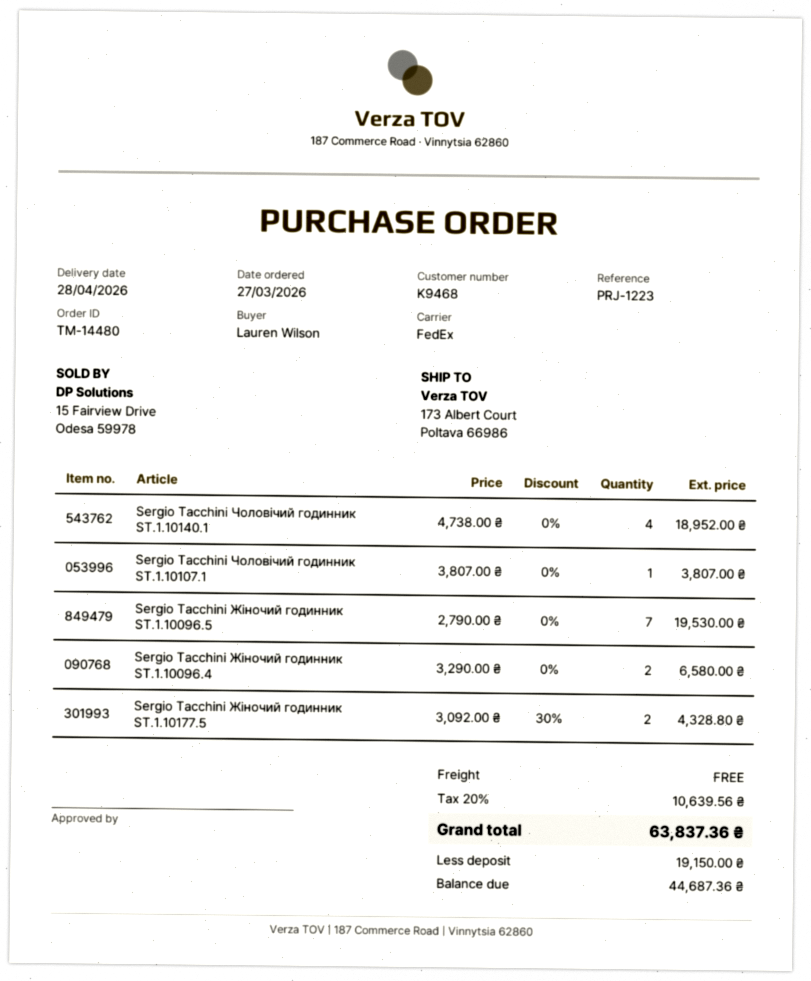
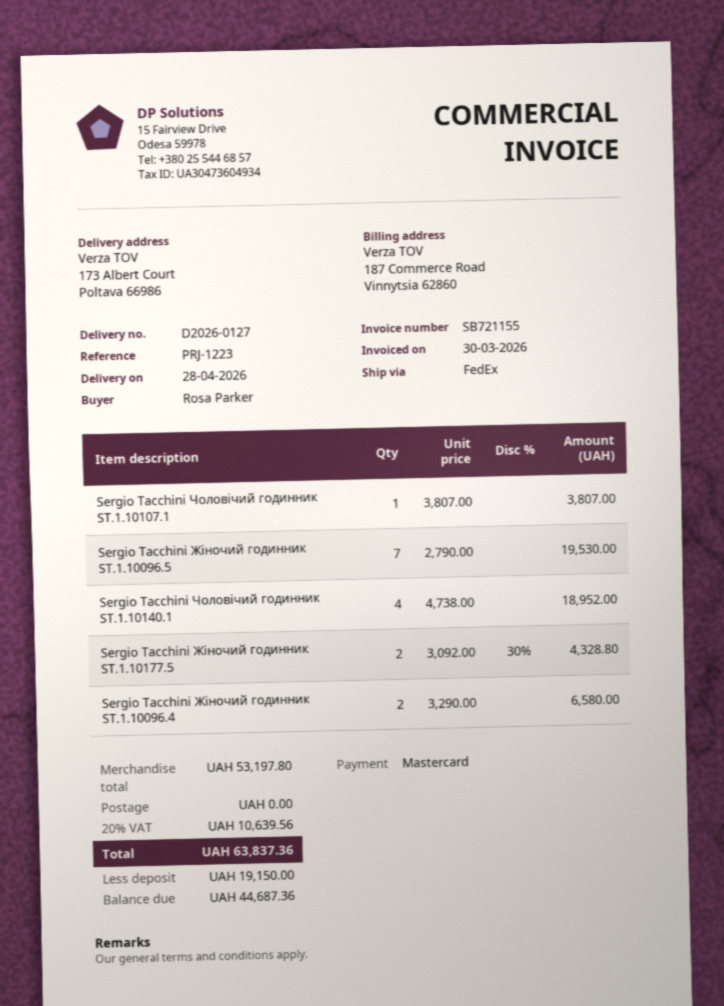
ordered by: Lauren Wilson -> Rosa Parker

